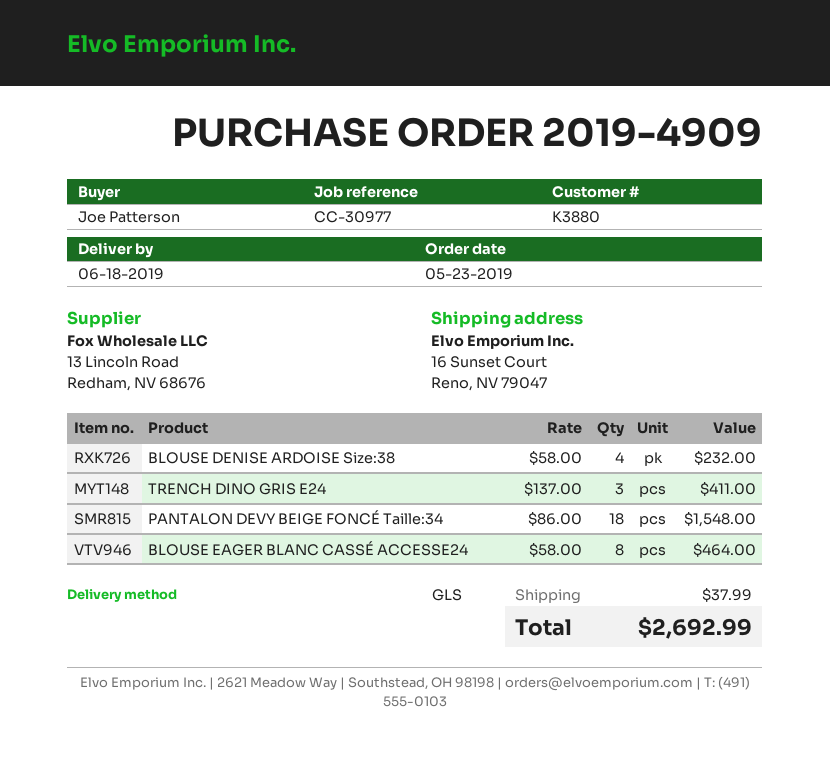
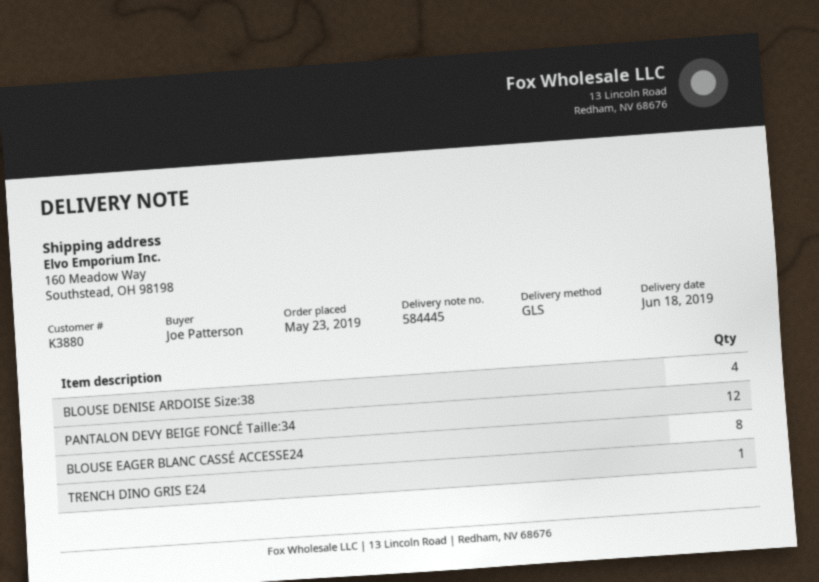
ship to: 16 Sunset Court, Reno, NV 79047 -> 160 Meadow Way, Southstead, OH 98198
TRENCH DINO GRIS E24: 3 -> 1
PANTALON DEVY BEIGE FONCÉ Taille:34: 18 -> 12

